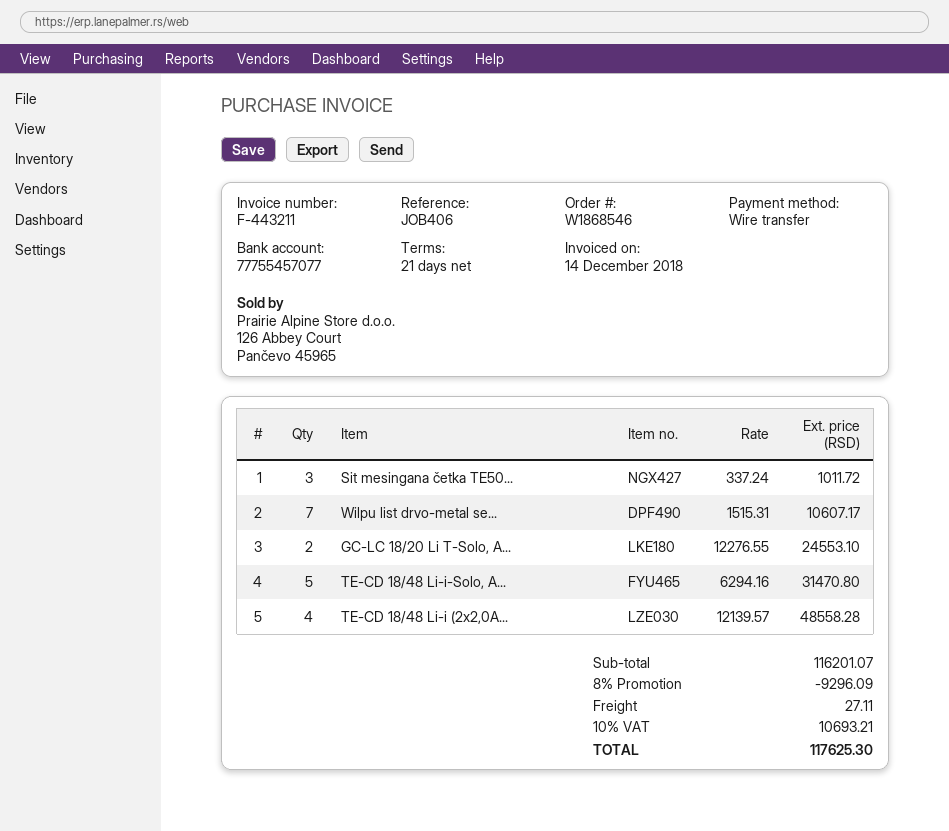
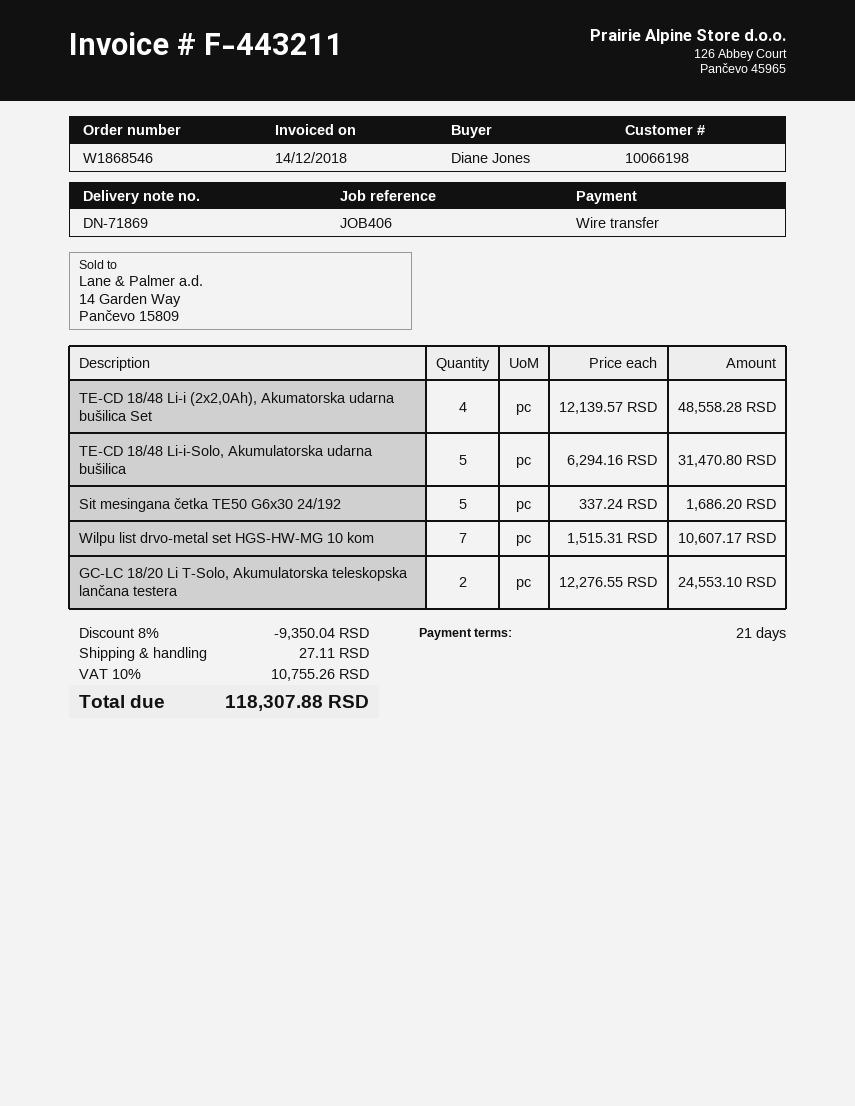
Sit mesingana četka TE50...: 3 x 337.24 = 1011.72 -> 5 x 337.24 = 1686.20
discount: 8% = 9296.09 -> 8% = 9350.04
tax: 10% = 10693.21 -> 10% = 10755.26
total: 117625.30 -> 118307.88

